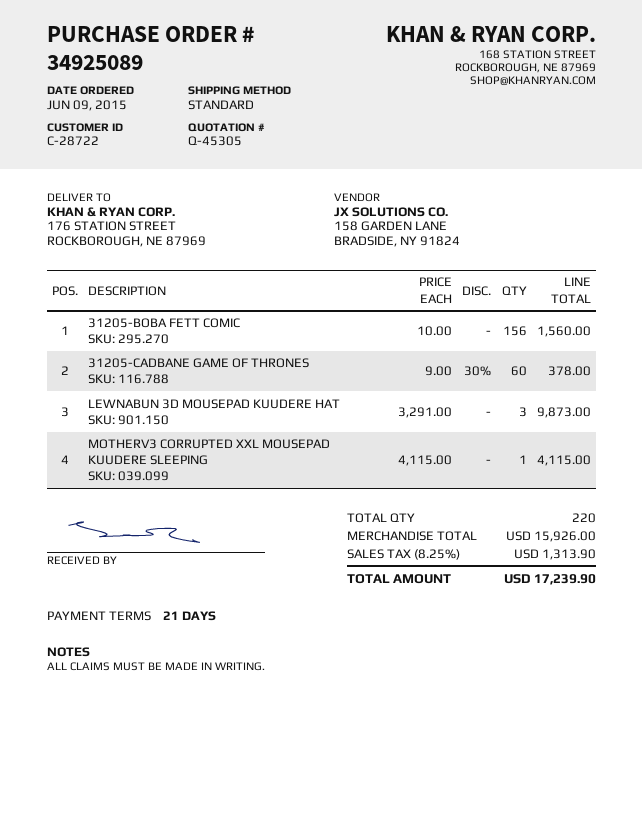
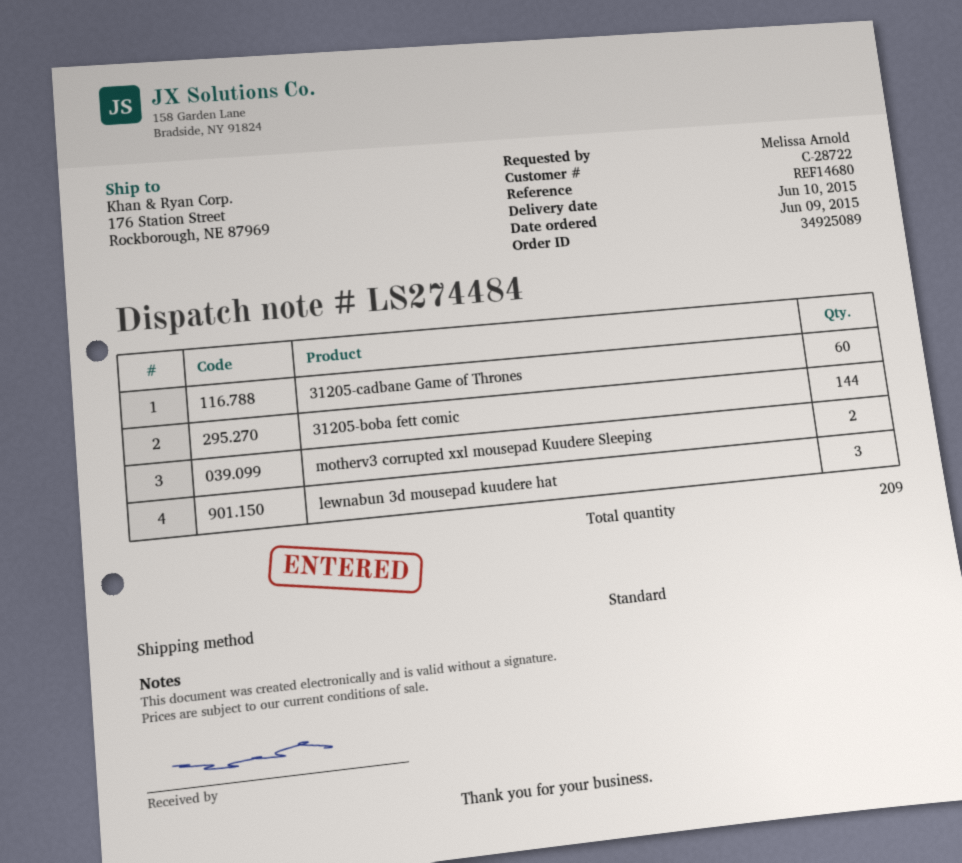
31205-BOBA FETT COMIC: 156 -> 144
MOTHERV3 CORRUPTED XXL MOUSEPAD KUUDERE SLEEPING: 1 -> 2
total quantity: 220 -> 209

